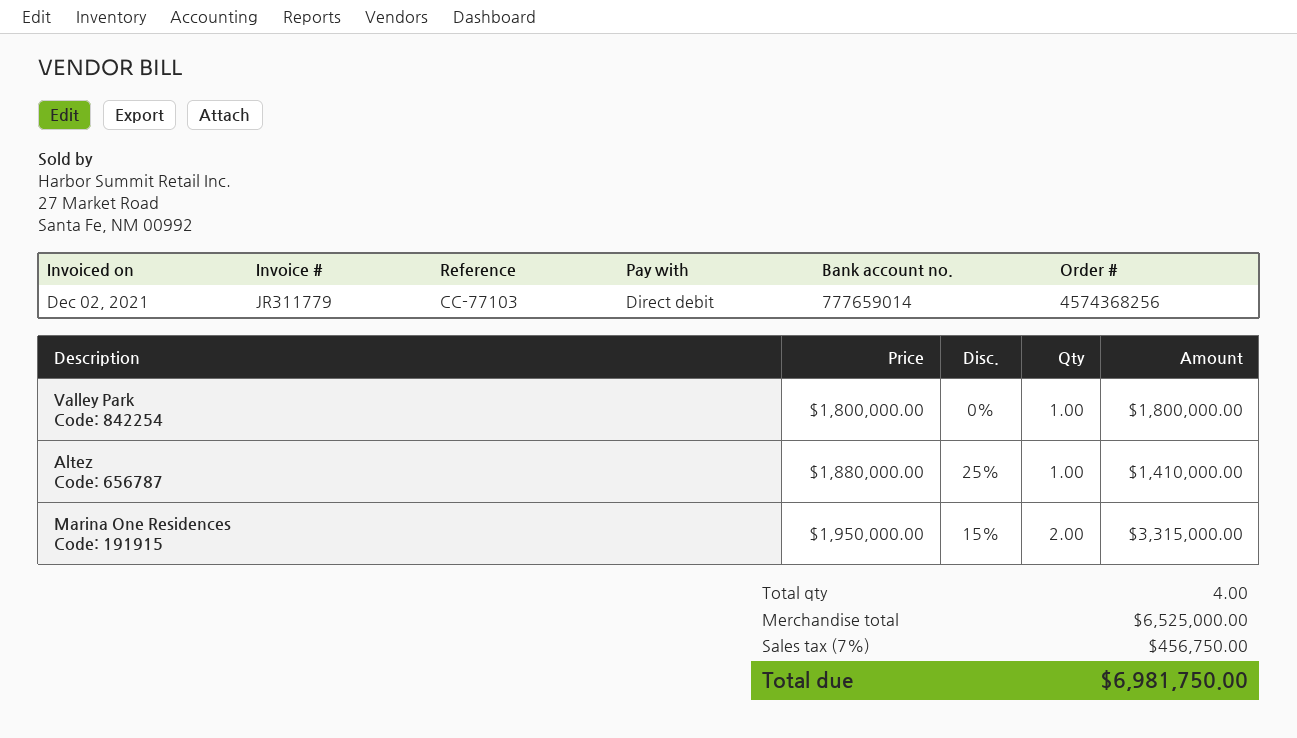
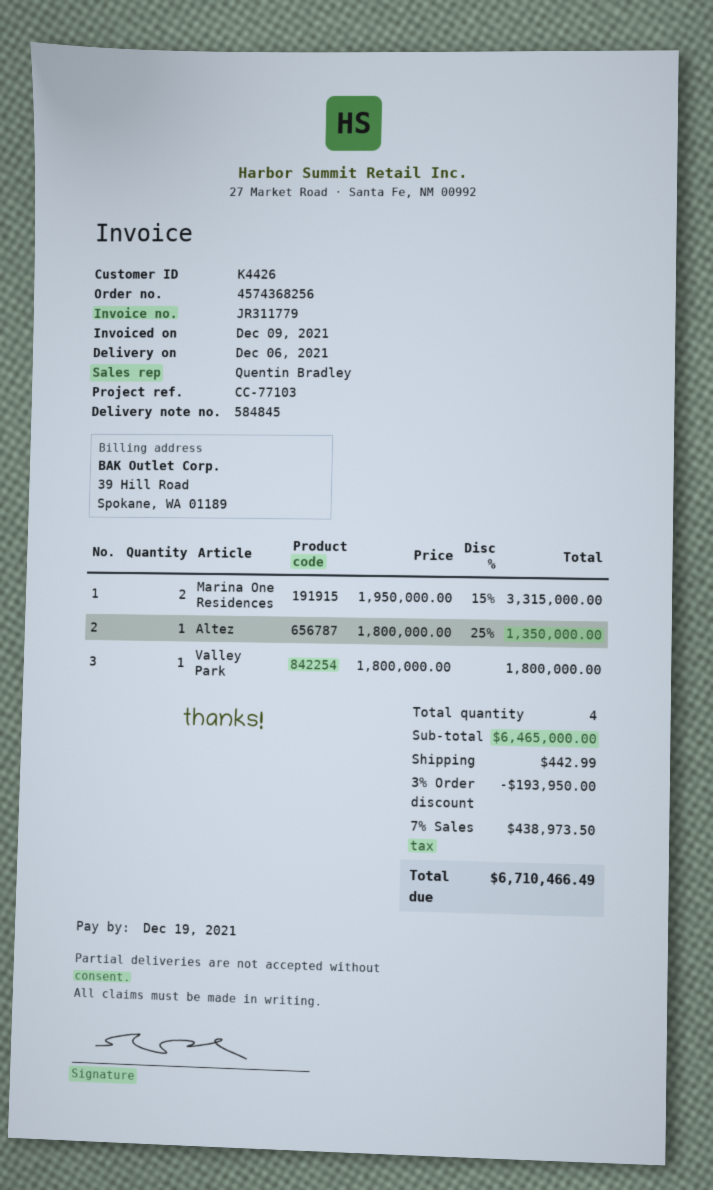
invoice date: 2021-12-02 -> 2021-12-09
Altez: 1 x 1880000.00 - 25% = 1410000.00 -> 1 x 1800000.00 - 25% = 1350000.00
subtotal: 6525000.00 -> 6465000.00
discount: none -> 3% = 193950.00
shipping: none -> 442.99
tax: 7% = 456750.00 -> 7% = 438973.50
total: 6981750.00 -> 6710466.49

